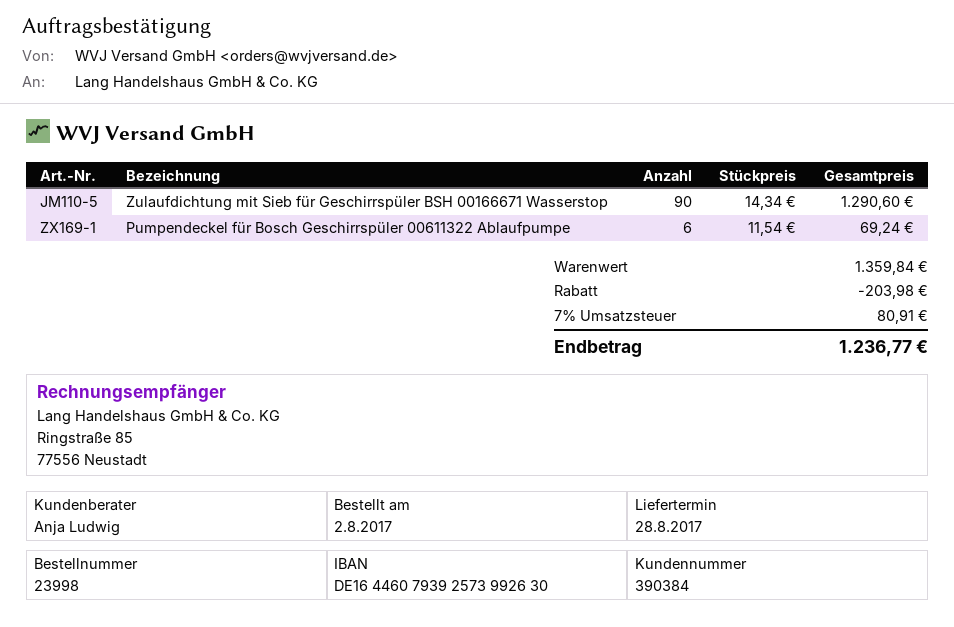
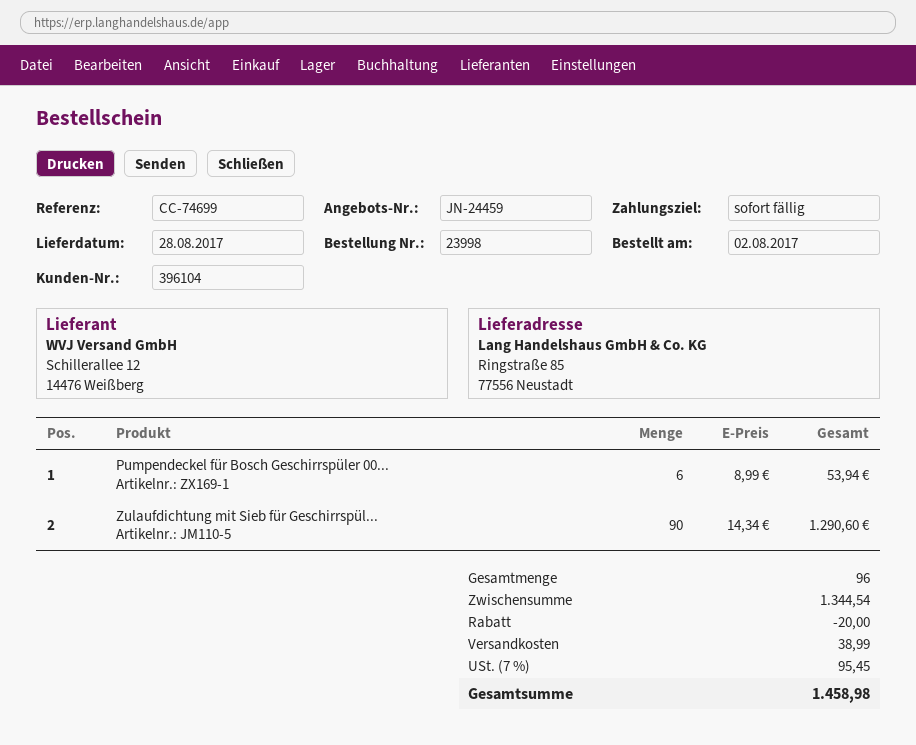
customer number: 390384 -> 396104
Pumpendeckel für Bosch Geschirrspüler 00611322 Ablaufpumpe: 6 x 11.54 = 69.24 -> 6 x 8.99 = 53.94
subtotal: 1359.84 -> 1344.54
discount: 203.98 -> 20.00
shipping: none -> 38.99
tax: 7% = 80.91 -> 7% = 95.45
total: 1236.77 -> 1458.98

